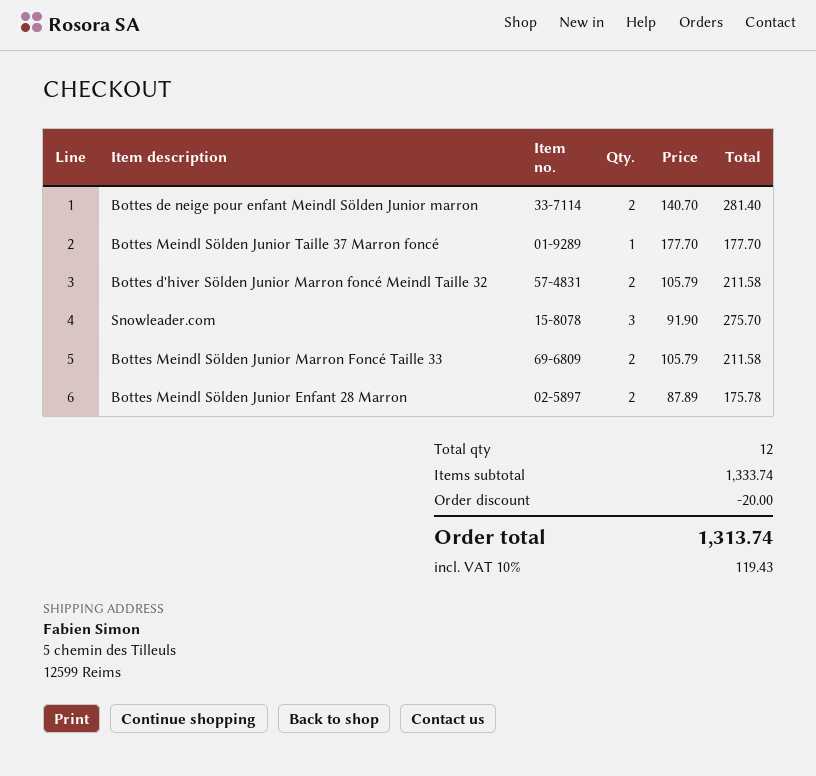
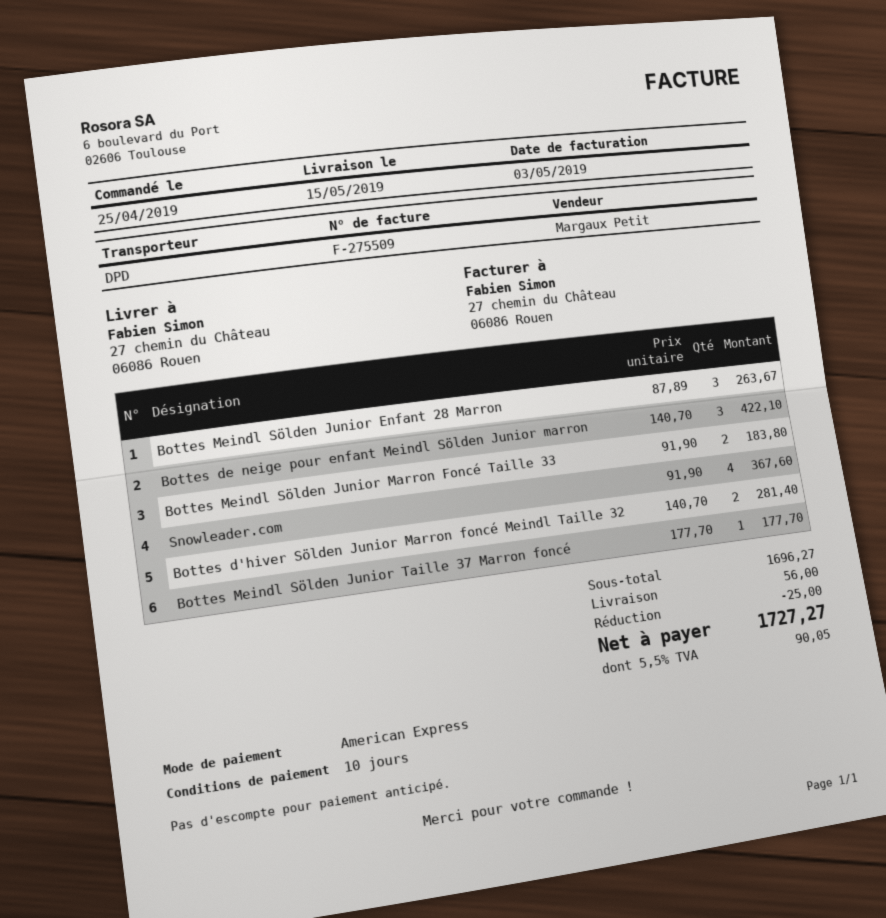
ship to: 5 chemin des Tilleuls, 12599 Reims -> 27 chemin du Château, 06086 Rouen
Bottes de neige pour enfant Meindl Sölden Junior marron: 2 x 140.70 = 281.40 -> 3 x 140.70 = 422.10
Bottes d'hiver Sölden Junior Marron foncé Meindl Taille 32: 2 x 105.79 = 211.58 -> 2 x 140.70 = 281.40
Snowleader.com: 3 x 91.90 = 275.70 -> 4 x 91.90 = 367.60
Bottes Meindl Sölden Junior Marron Foncé Taille 33: 2 x 105.79 = 211.58 -> 2 x 91.90 = 183.80
Bottes Meindl Sölden Junior Enfant 28 Marron: 2 x 87.89 = 175.78 -> 3 x 87.89 = 263.67
subtotal: 1333.74 -> 1696.27
discount: 20.00 -> 25.00
shipping: none -> 56.00
tax: 10% = 119.43 -> 5.5% = 90.05
total: 1313.74 -> 1727.27

